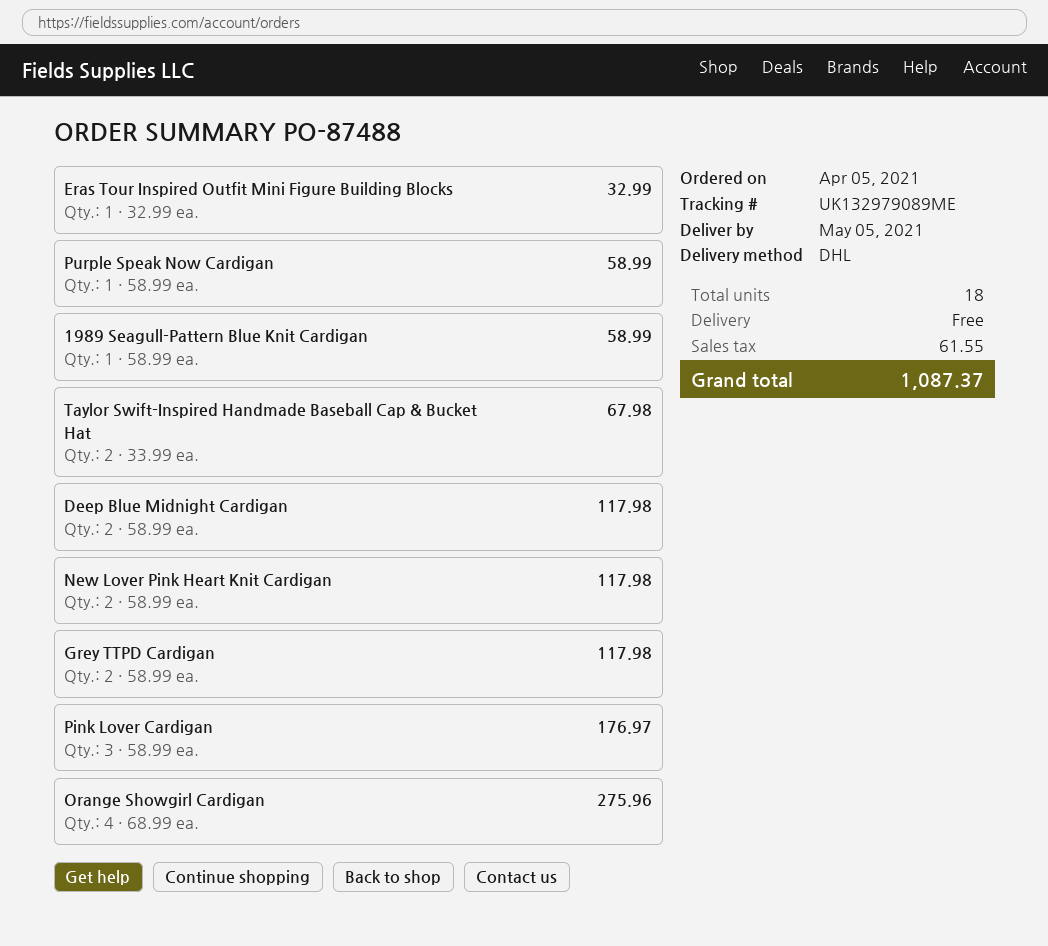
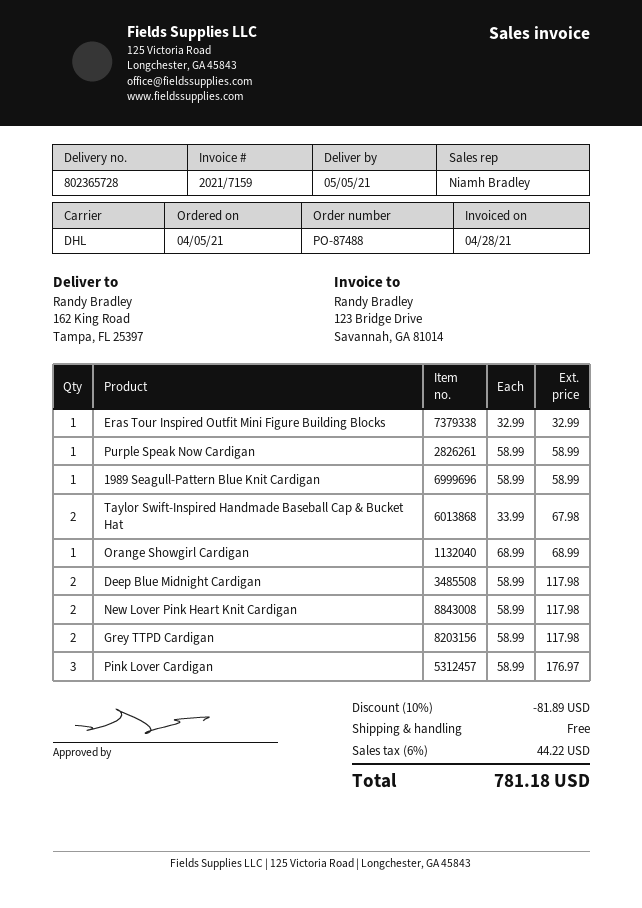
Orange Showgirl Cardigan: 4 x 68.99 = 275.96 -> 1 x 68.99 = 68.99
discount: none -> 10% = 81.89
tax: 61.55 -> 44.22
total: 1087.37 -> 781.18

